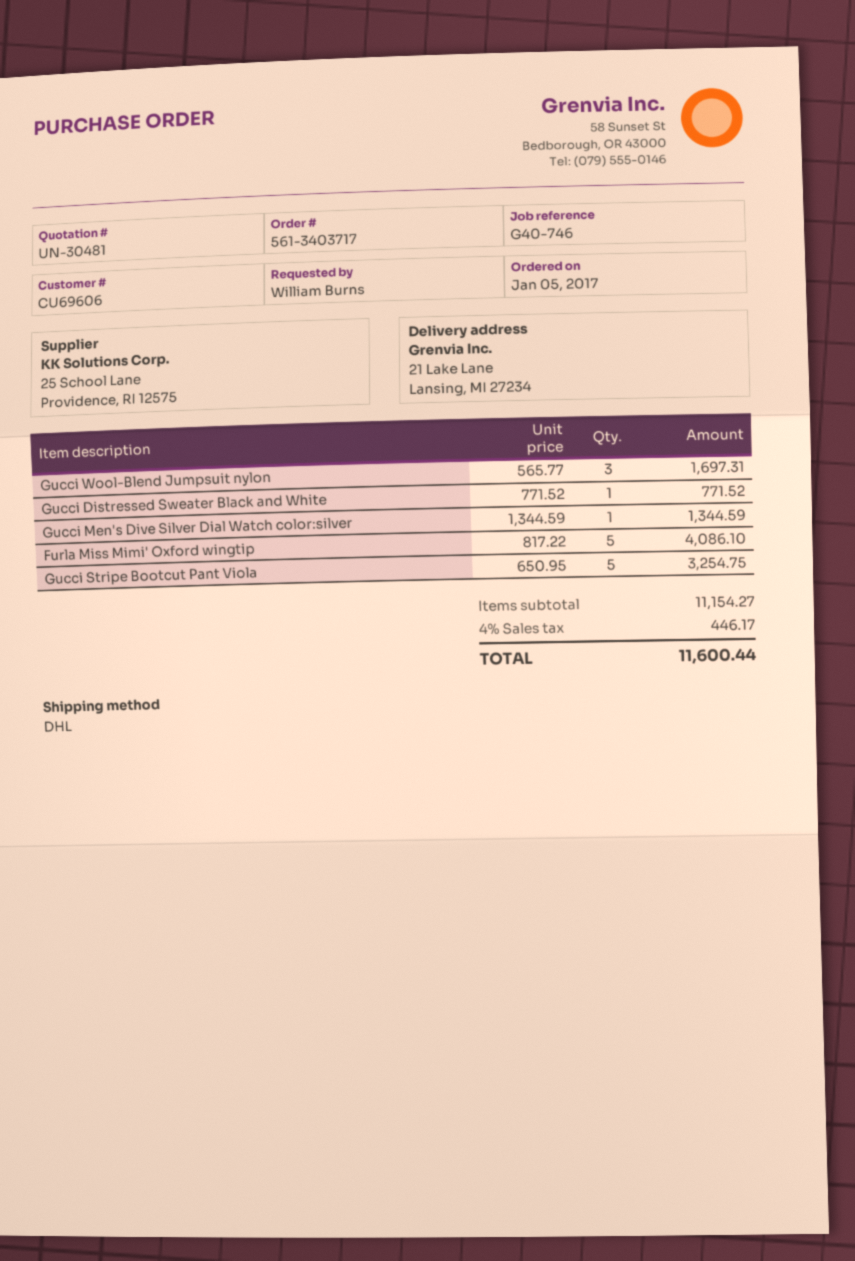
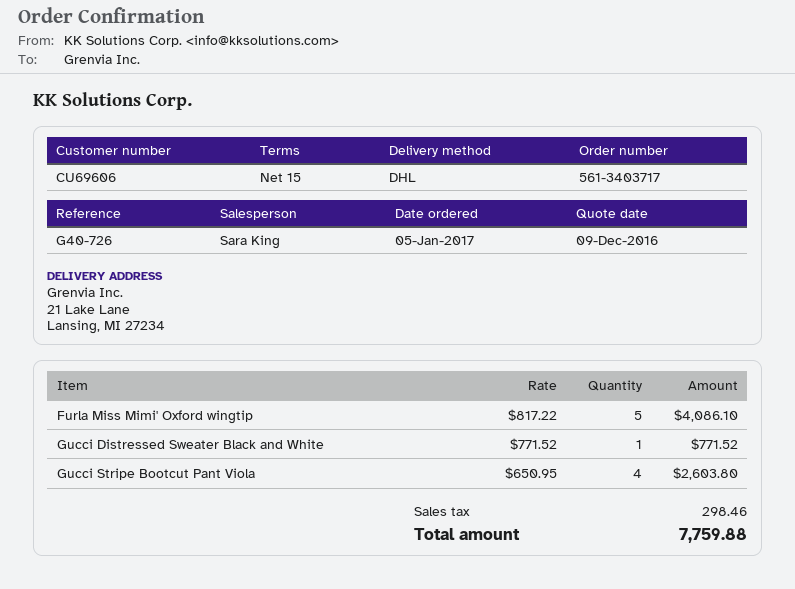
reference: G40-746 -> G40-726
Gucci Wool-Blend Jumpsuit nylon: 3 x 565.77 = 1697.31 -> none
Gucci Men's Dive Silver Dial Watch color:silver: 1 x 1344.59 = 1344.59 -> none
Gucci Stripe Bootcut Pant Viola: 5 x 650.95 = 3254.75 -> 4 x 650.95 = 2603.80
tax: 446.17 -> 298.46
total: 11600.44 -> 7759.88

